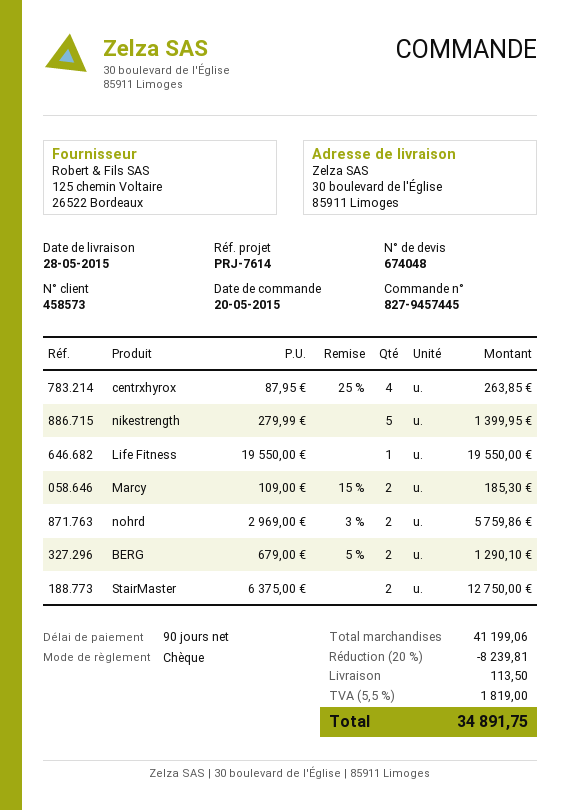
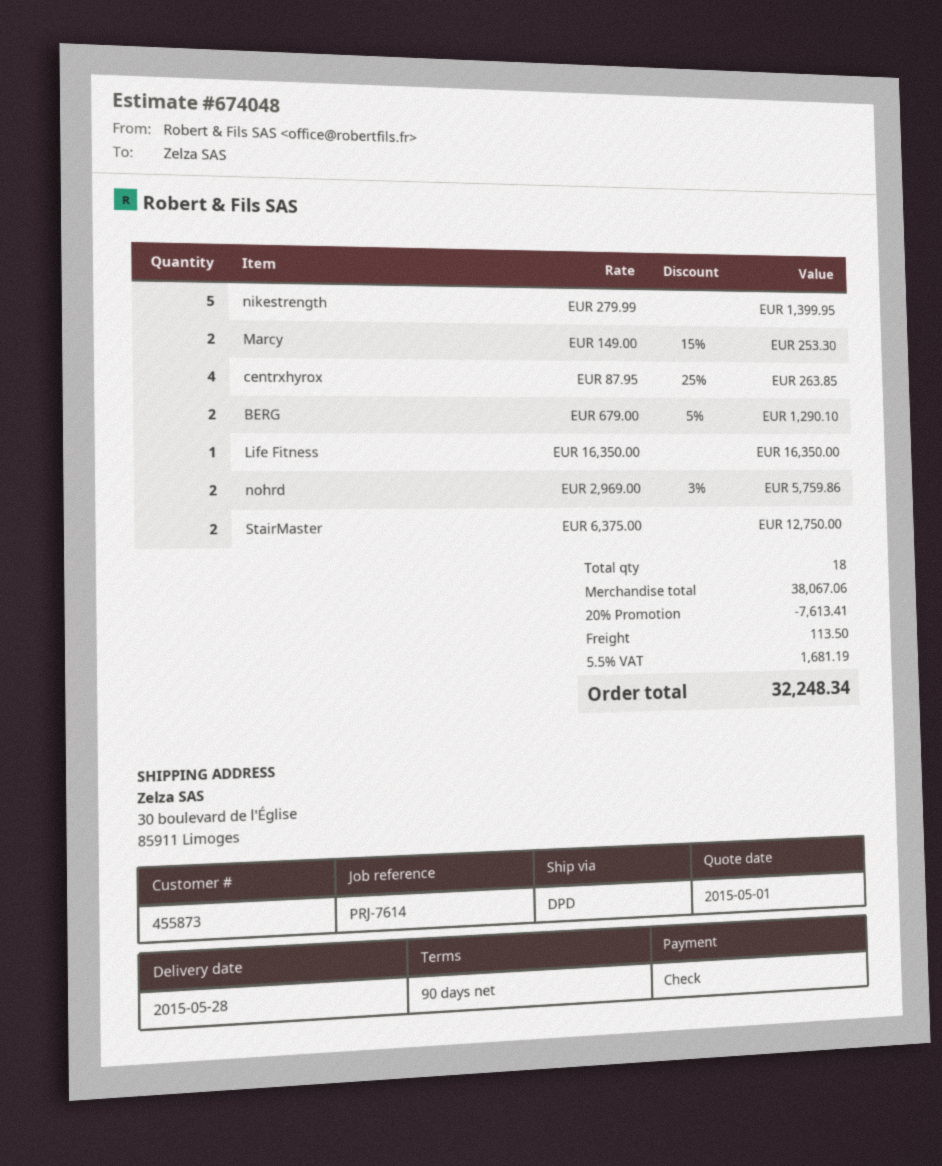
customer number: 458573 -> 455873
Life Fitness: 1 x 19550.00 = 19550.00 -> 1 x 16350.00 = 16350.00
Marcy: 2 x 109.00 - 15% = 185.30 -> 2 x 149.00 - 15% = 253.30
subtotal: 41199.06 -> 38067.06
discount: 20% = 8239.81 -> 20% = 7613.41
tax: 5.5% = 1819.00 -> 5.5% = 1681.19
total: 34891.75 -> 32248.34

